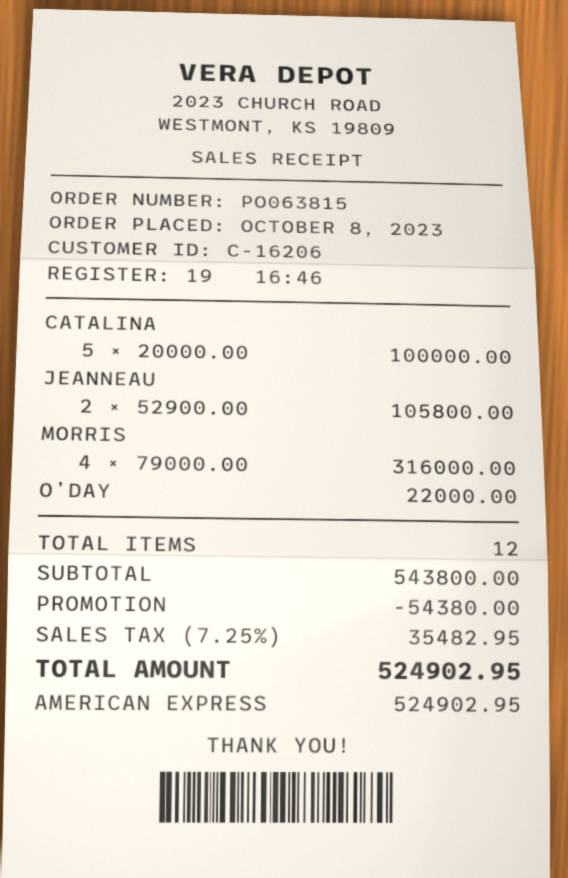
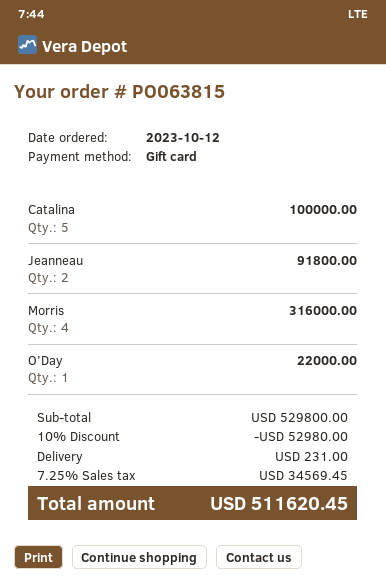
order date: 2023-10-08 -> 2023-10-12
payment method: American Express -> gift card
JEANNEAU: 2 for 105800.00 -> 2 for 91800.00
subtotal: 543800.00 -> 529800.00
discount: 54380.00 -> 52980.00
shipping: none -> 231.00
tax: 7.25% = 35482.95 -> 7.25% = 34569.45
total: 524902.95 -> 511620.45

